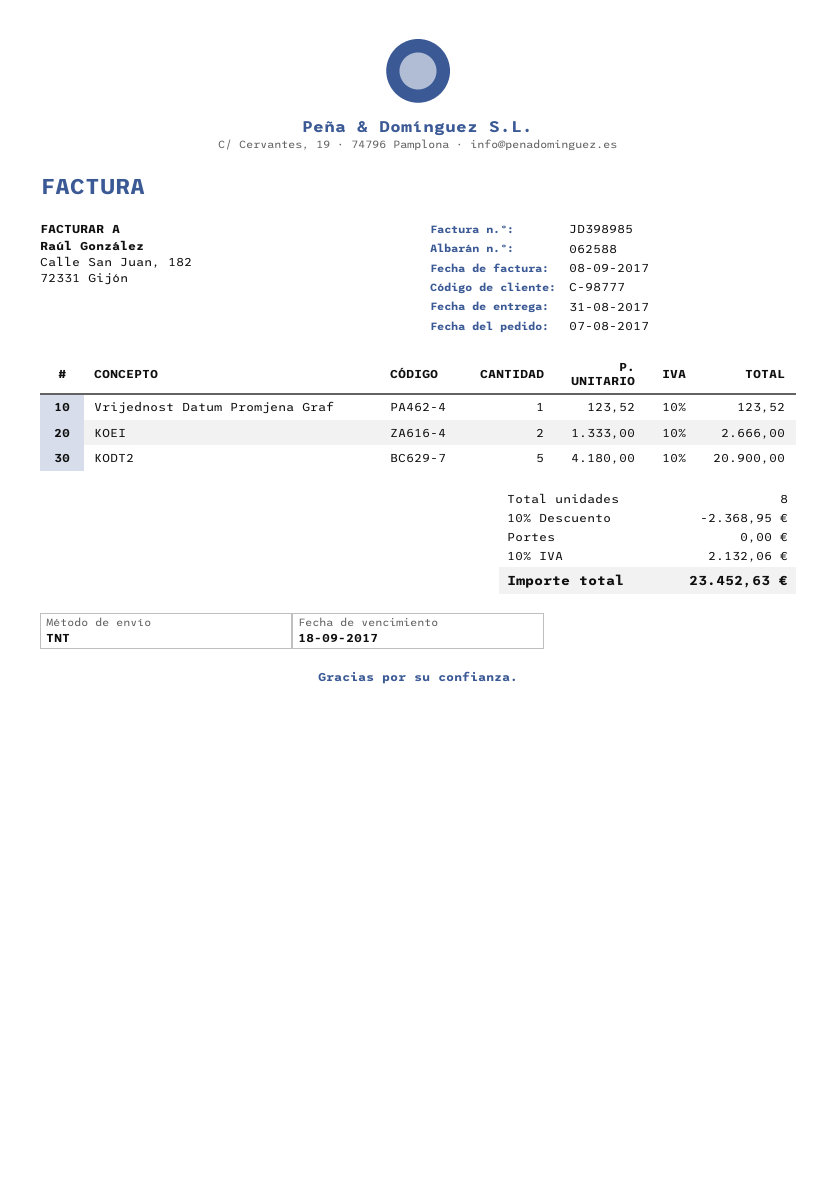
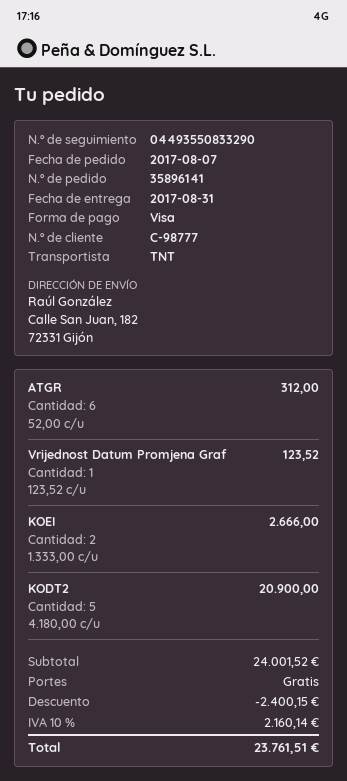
ATGR: none -> 6 x 52.00 = 312.00
discount: 2368.95 -> 2400.15
tax: 10% = 2132.06 -> 10% = 2160.14
total: 23452.63 -> 23761.51

